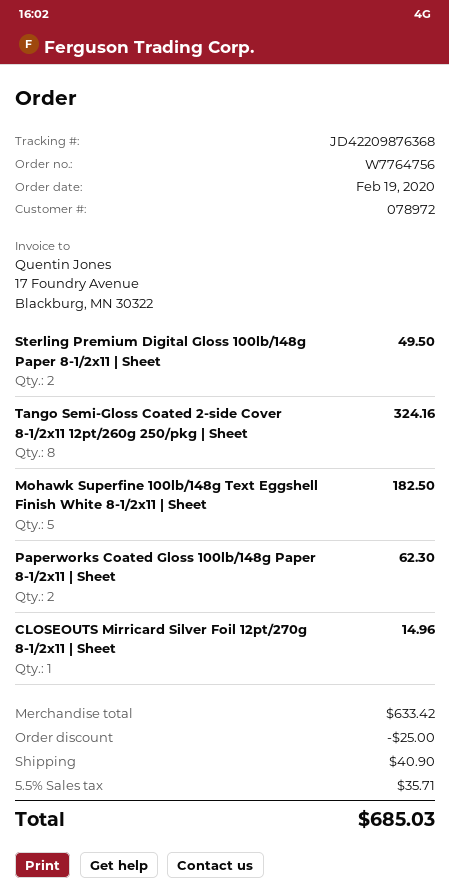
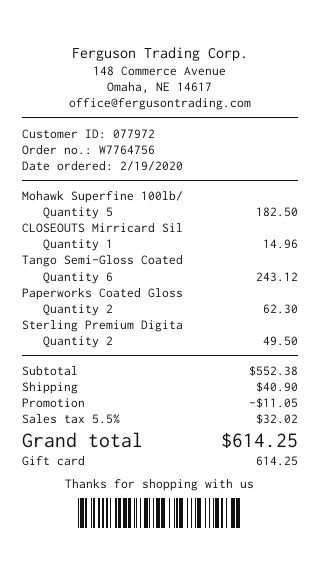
customer number: 078972 -> 077972
Tango Semi-Gloss Coated 2-side Cover 8-1/2x11 12pt/260g 250/pkg | Sheet: 8 for 324.16 -> 6 for 243.12
subtotal: 633.42 -> 552.38
discount: 25.00 -> 11.05
tax: 5.5% = 35.71 -> 5.5% = 32.02
total: 685.03 -> 614.25

